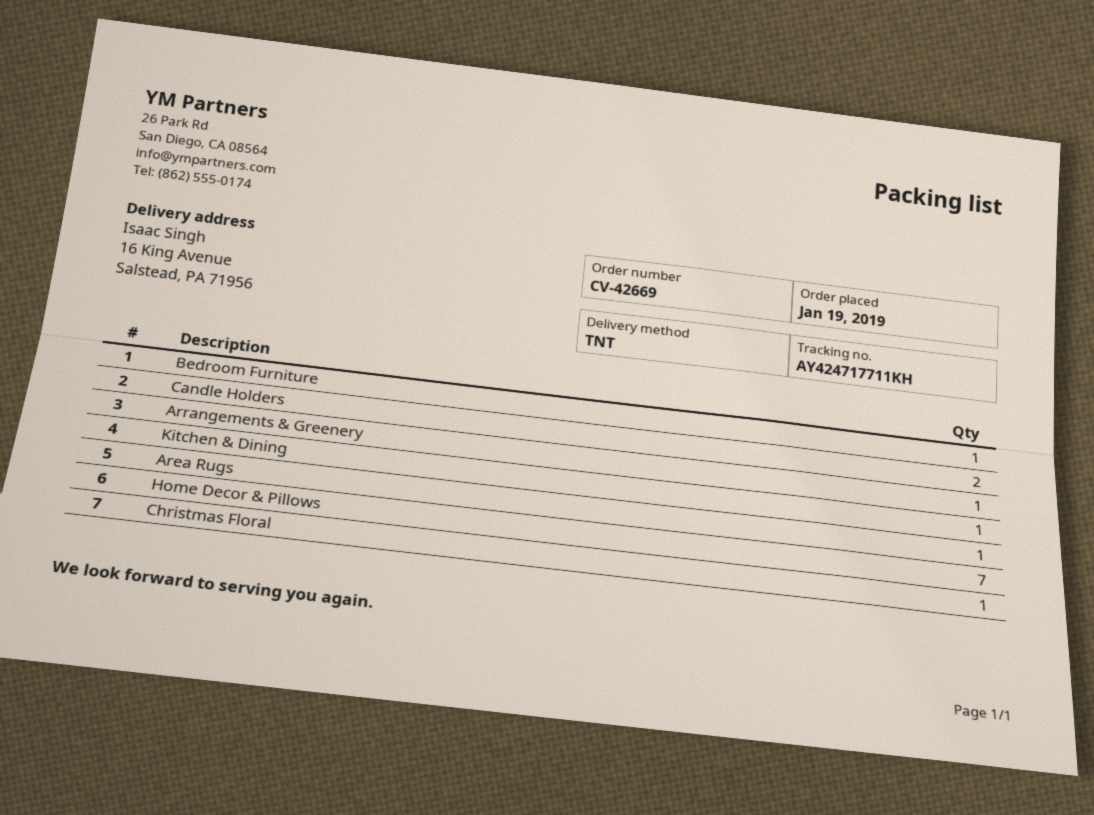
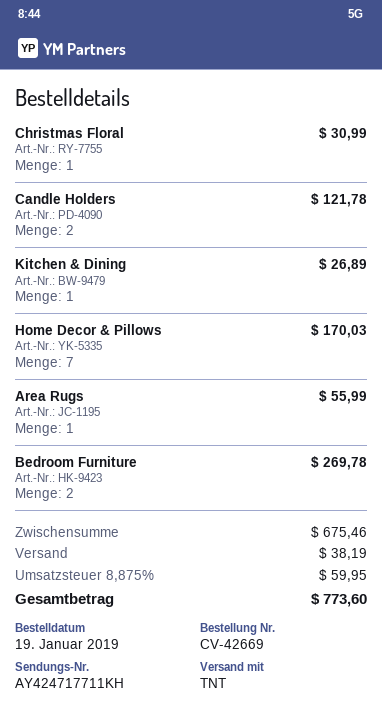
Bedroom Furniture: 1 -> 2
Arrangements & Greenery: 1 -> none

